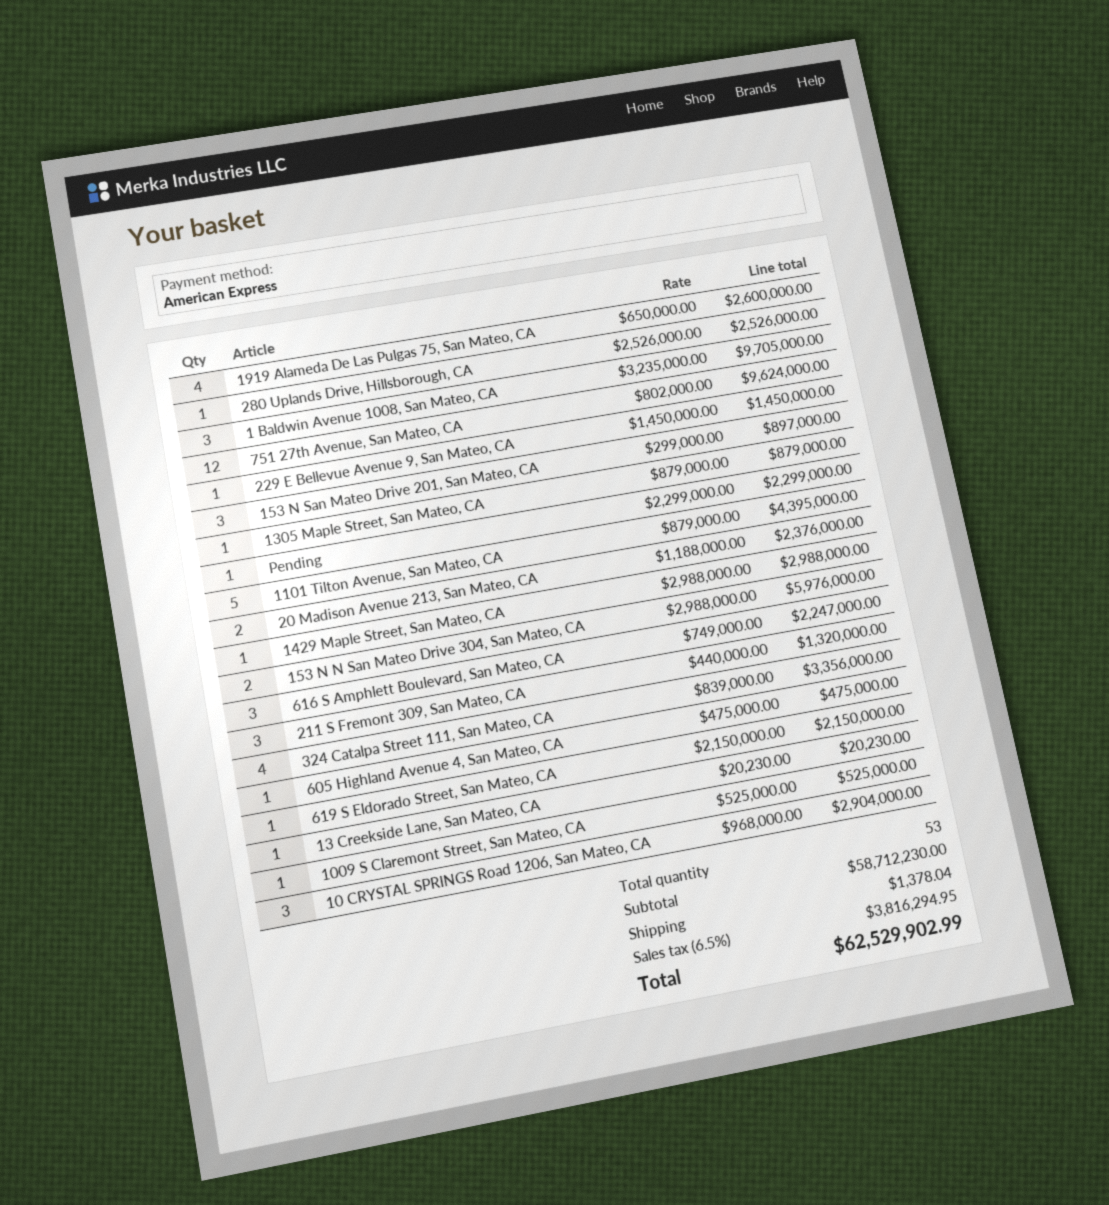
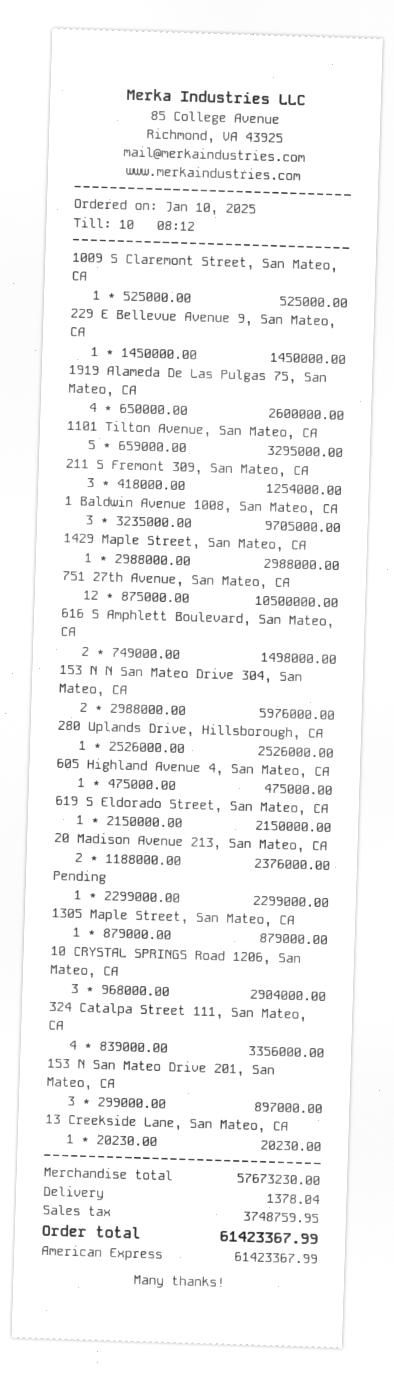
751 27th Avenue, San Mateo, CA: 12 x 802000.00 = 9624000.00 -> 12 x 875000.00 = 10500000.00
1101 Tilton Avenue, San Mateo, CA: 5 x 879000.00 = 4395000.00 -> 5 x 659000.00 = 3295000.00
616 S Amphlett Boulevard, San Mateo, CA: 3 x 749000.00 = 2247000.00 -> 2 x 749000.00 = 1498000.00
211 S Fremont 309, San Mateo, CA: 3 x 440000.00 = 1320000.00 -> 3 x 418000.00 = 1254000.00
subtotal: 58712230.00 -> 57673230.00
tax: 3816294.95 -> 3748759.95
total: 62529902.99 -> 61423367.99

